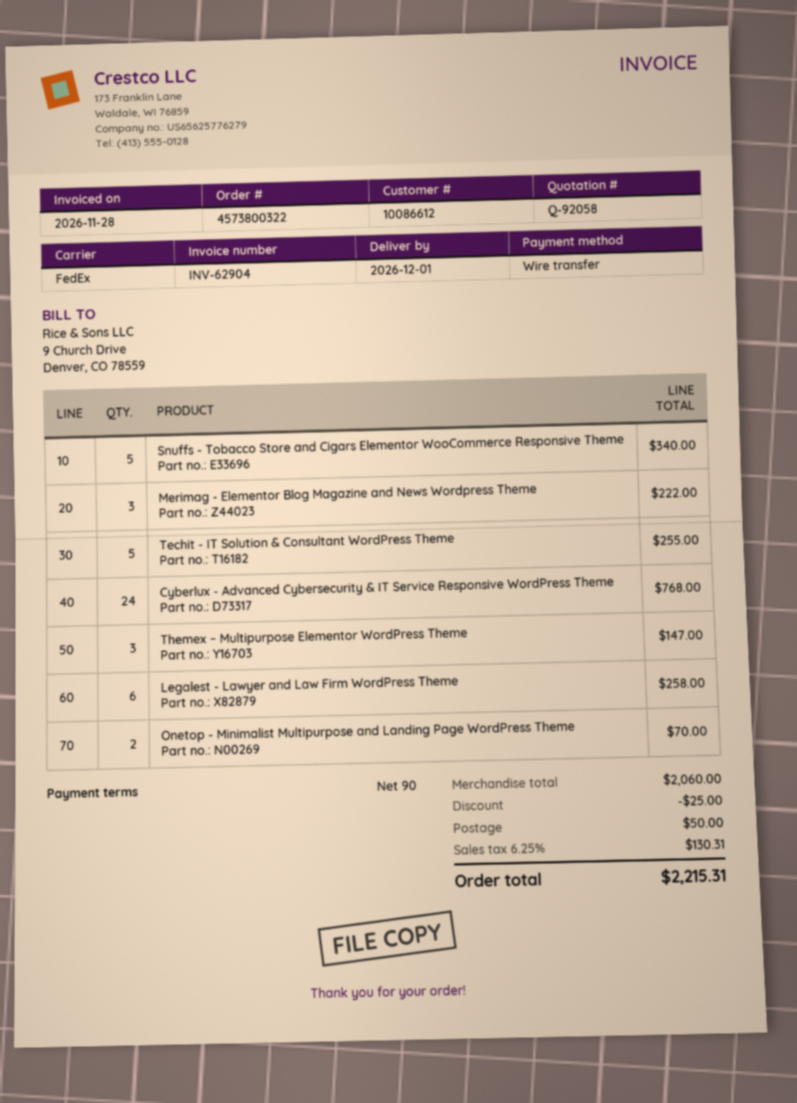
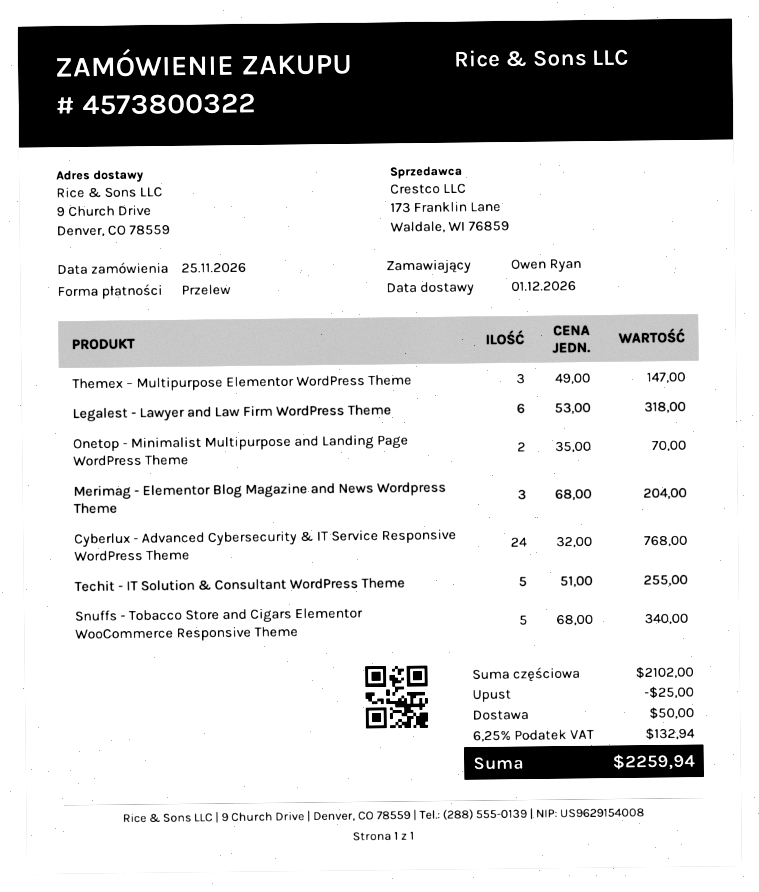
Merimag - Elementor Blog Magazine and News Wordpress Theme: 3 for 222.00 -> 3 for 204.00
Legalest - Lawyer and Law Firm WordPress Theme: 6 for 258.00 -> 6 for 318.00
subtotal: 2060.00 -> 2102.00
tax: 6.25% = 130.31 -> 6.25% = 132.94
total: 2215.31 -> 2259.94

